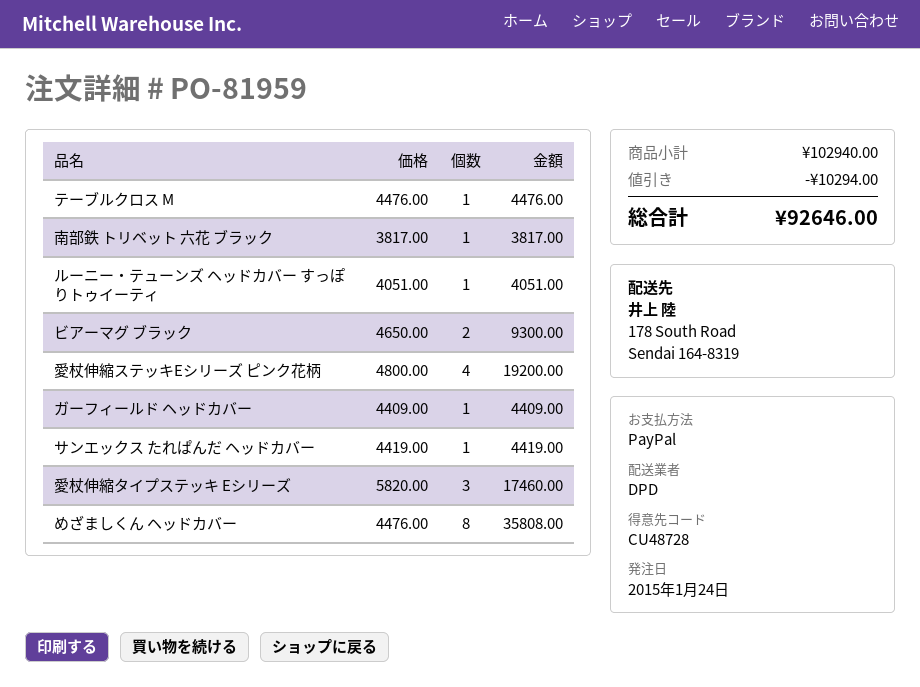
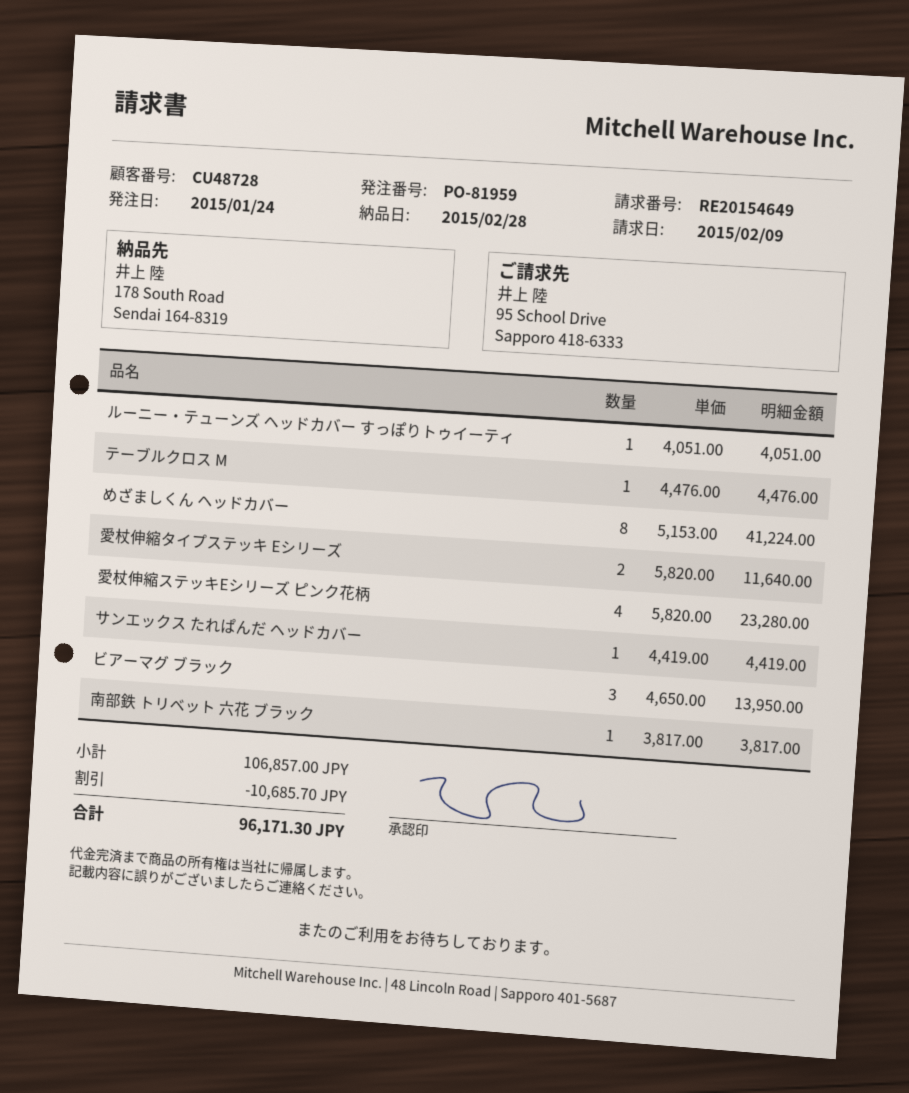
ビアーマグ ブラック: 2 x 4650.00 = 9300.00 -> 3 x 4650.00 = 13950.00
愛杖伸縮ステッキEシリーズ ピンク花柄: 4 x 4800.00 = 19200.00 -> 4 x 5820.00 = 23280.00
ガーフィールド ヘッドカバー: 1 x 4409.00 = 4409.00 -> none
愛杖伸縮タイプステッキ Eシリーズ: 3 x 5820.00 = 17460.00 -> 2 x 5820.00 = 11640.00
めざましくん ヘッドカバー: 8 x 4476.00 = 35808.00 -> 8 x 5153.00 = 41224.00
subtotal: 102940.00 -> 106857.00
discount: 10294.00 -> 10685.70
total: 92646.00 -> 96171.30

